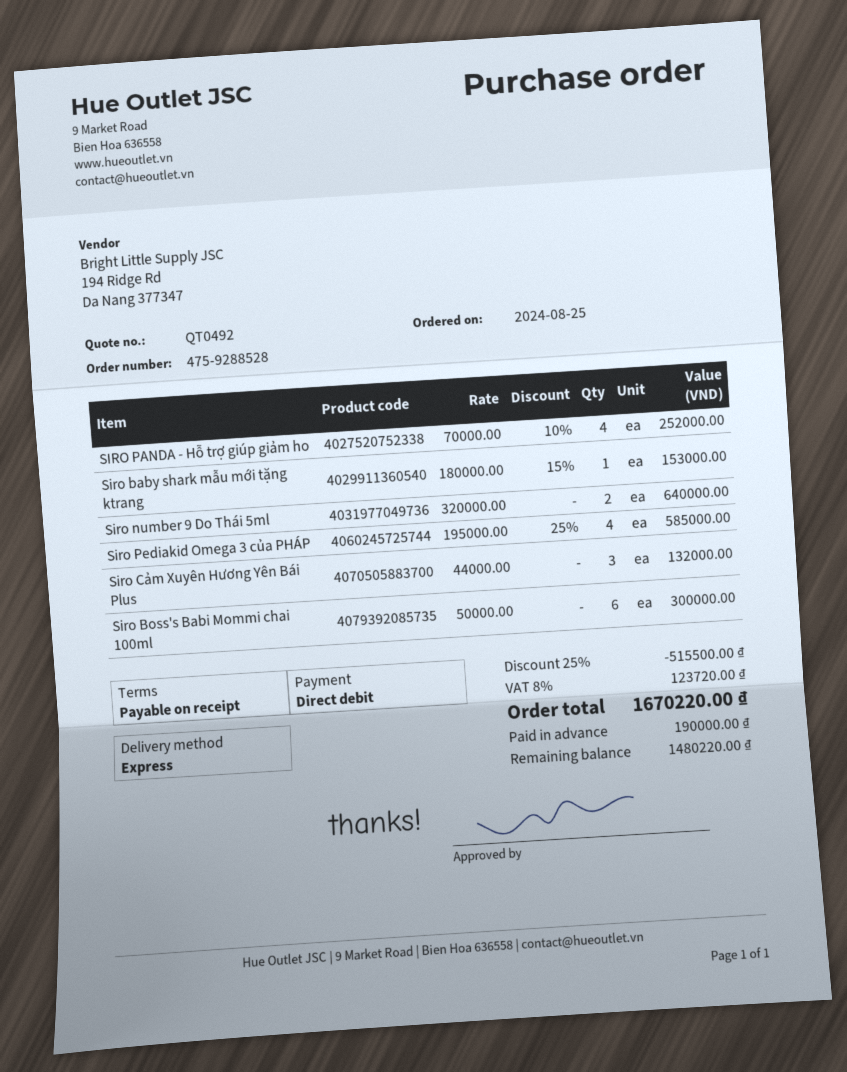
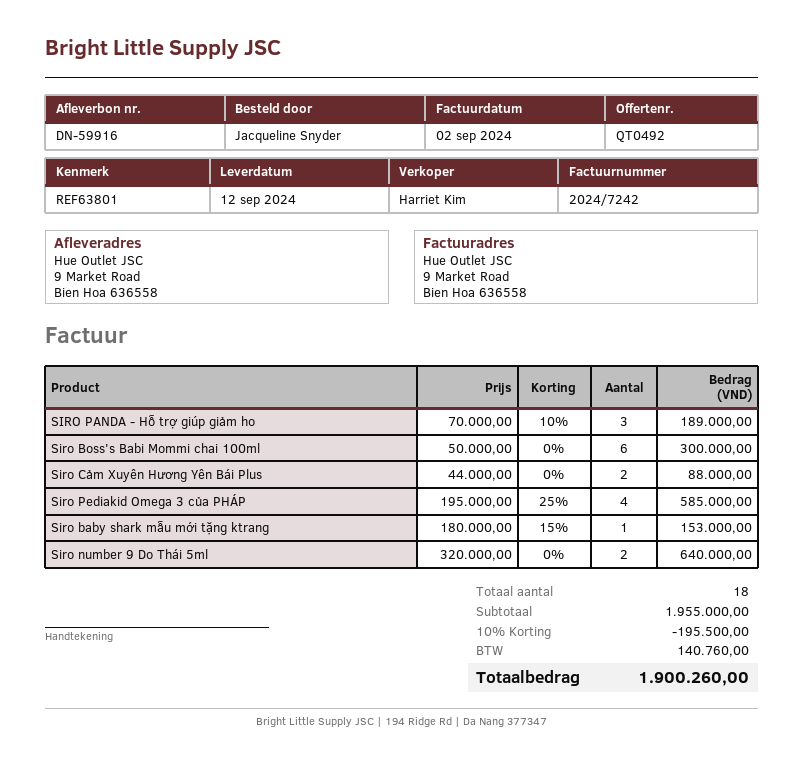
SIRO PANDA - Hỗ trợ giúp giảm ho: 4 x 70000.00 - 10% = 252000.00 -> 3 x 70000.00 - 10% = 189000.00
Siro Cảm Xuyên Hương Yên Bái Plus: 3 x 44000.00 = 132000.00 -> 2 x 44000.00 = 88000.00
discount: 25% = 515500.00 -> 10% = 195500.00
tax: 123720.00 -> 140760.00
total: 1670220.00 -> 1900260.00

